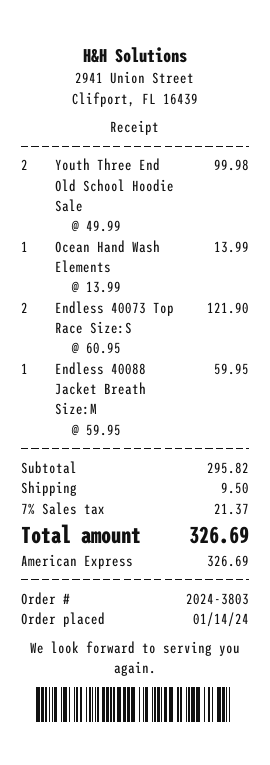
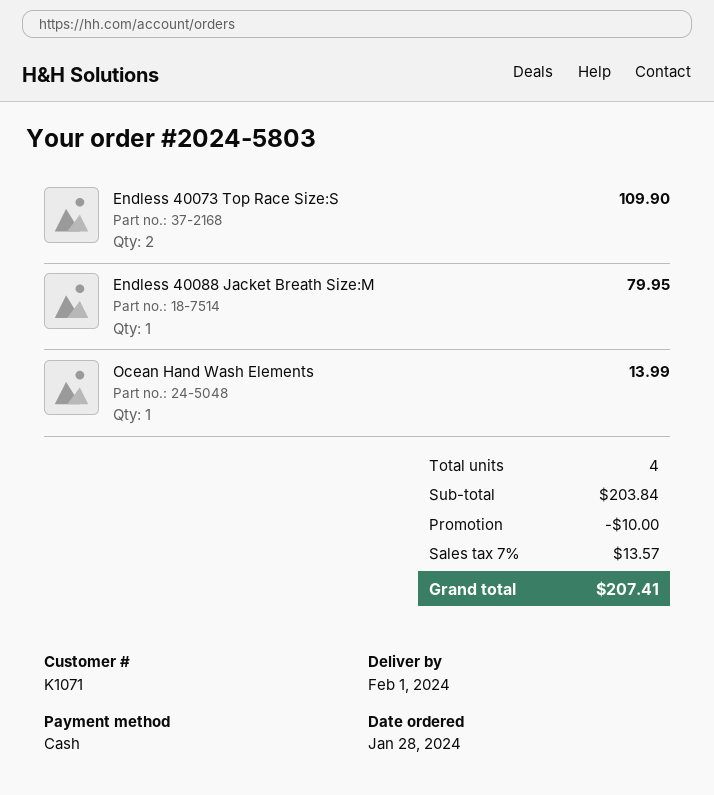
order number: 2024-3803 -> 2024-5803
order date: 2024-01-14 -> 2024-01-28
payment method: American Express -> cash
Youth Three End Old School Hoodie Sale: 2 for 99.98 -> none
Endless 40073 Top Race Size:S: 2 for 121.90 -> 2 for 109.90
Endless 40088 Jacket Breath Size:M: 1 for 59.95 -> 1 for 79.95
subtotal: 295.82 -> 203.84
discount: none -> 10.00
shipping: 9.50 -> none
tax: 7% = 21.37 -> 7% = 13.57
total: 326.69 -> 207.41

